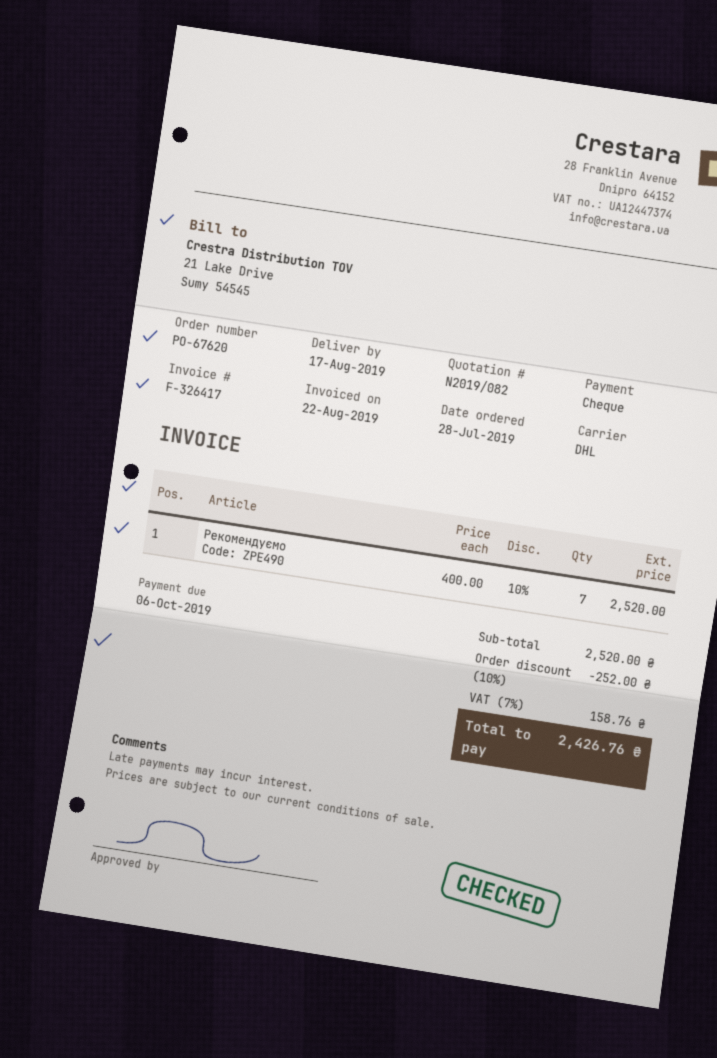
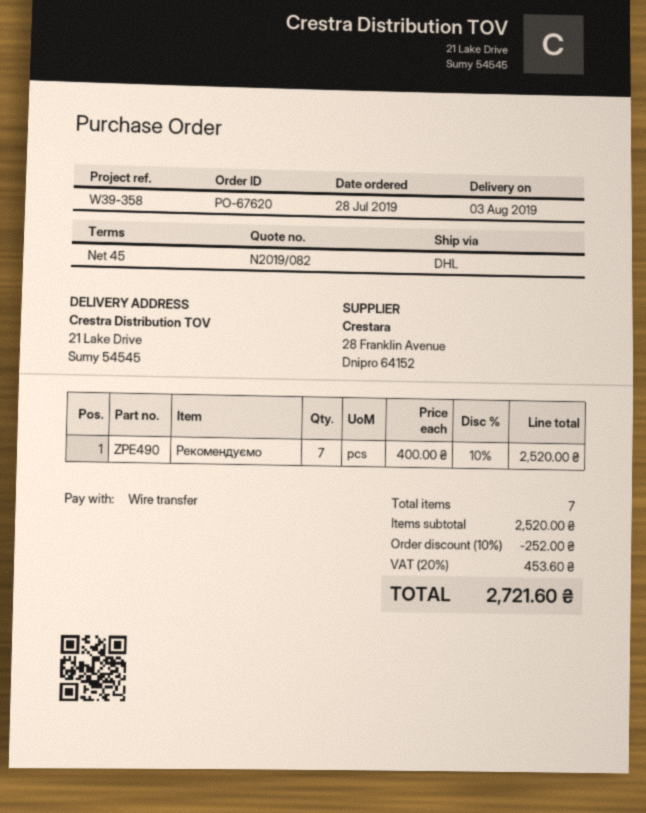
delivery date: 2019-08-17 -> 2019-08-03
payment method: cheque -> bank transfer
tax: 7% = 158.76 -> 20% = 453.60
total: 2426.76 -> 2721.60

